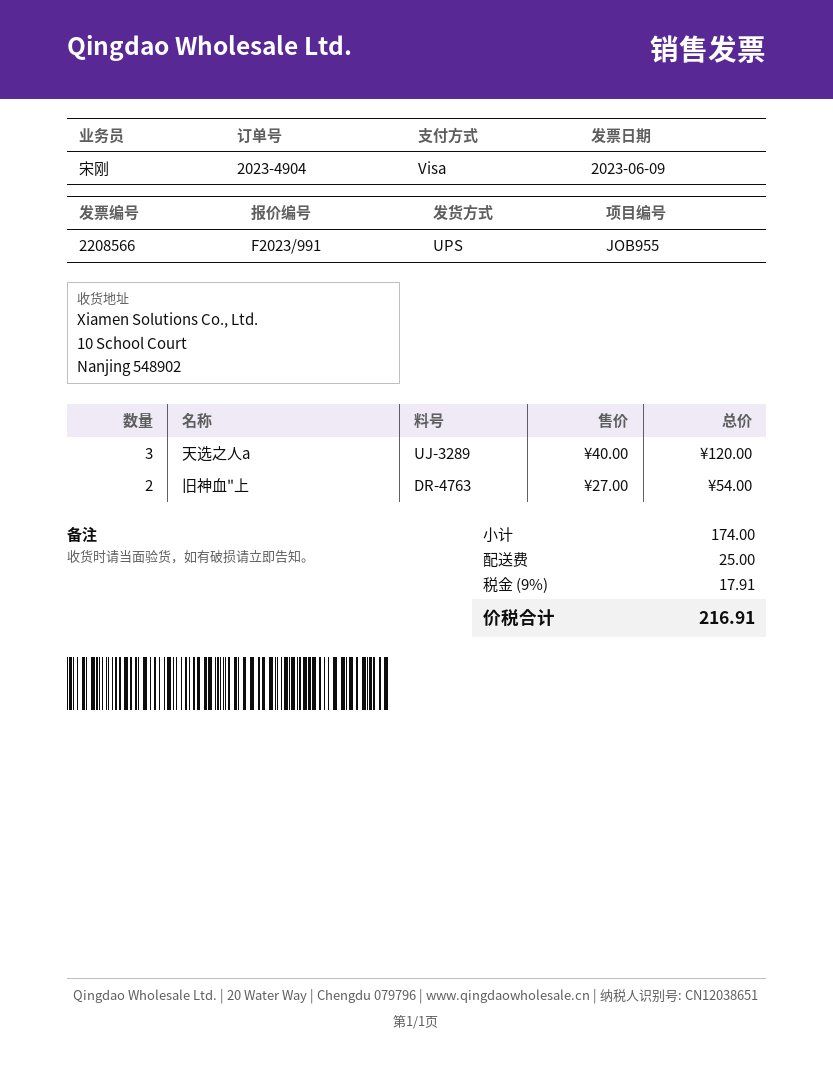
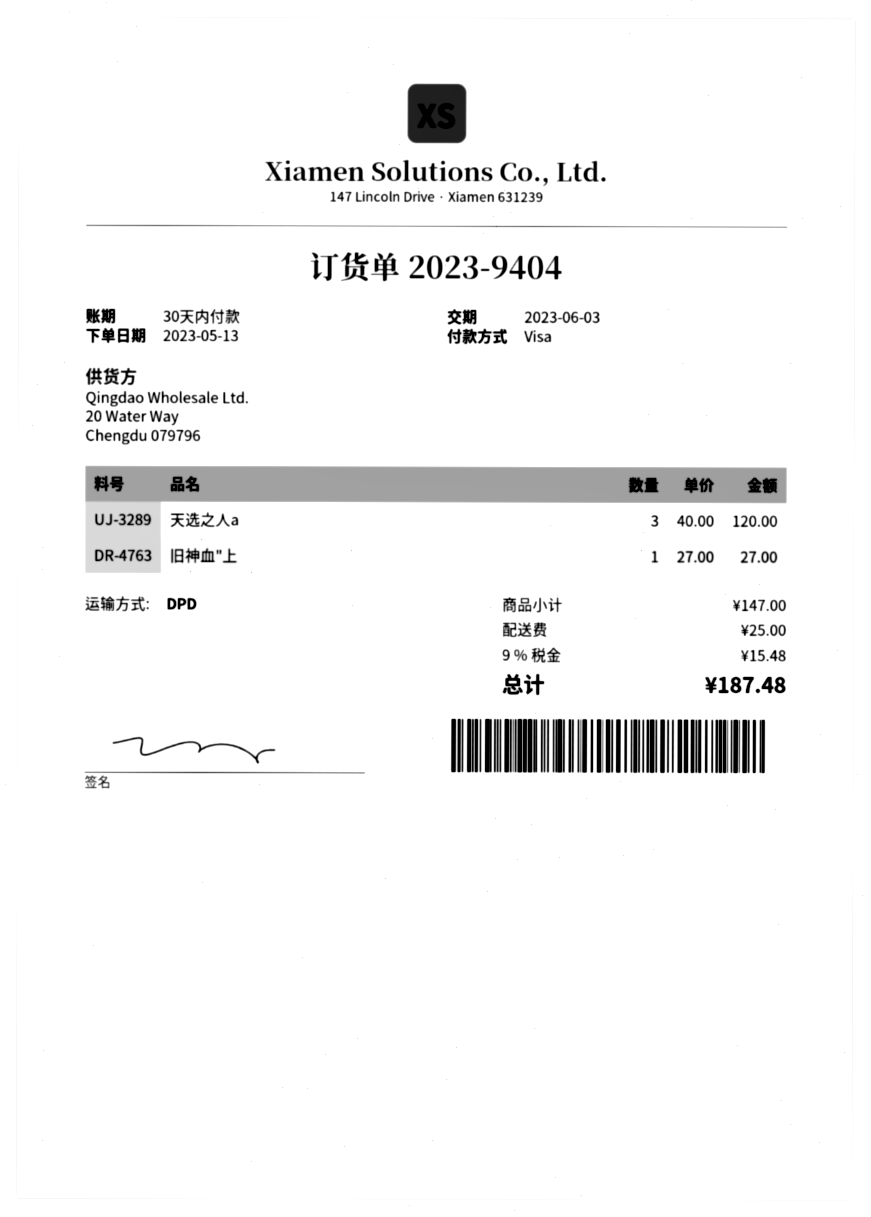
order number: 2023-4904 -> 2023-9404
shipping method: UPS -> DPD
旧神血"上: 2 x 27.00 = 54.00 -> 1 x 27.00 = 27.00
subtotal: 174.00 -> 147.00
tax: 9% = 17.91 -> 9% = 15.48
total: 216.91 -> 187.48

